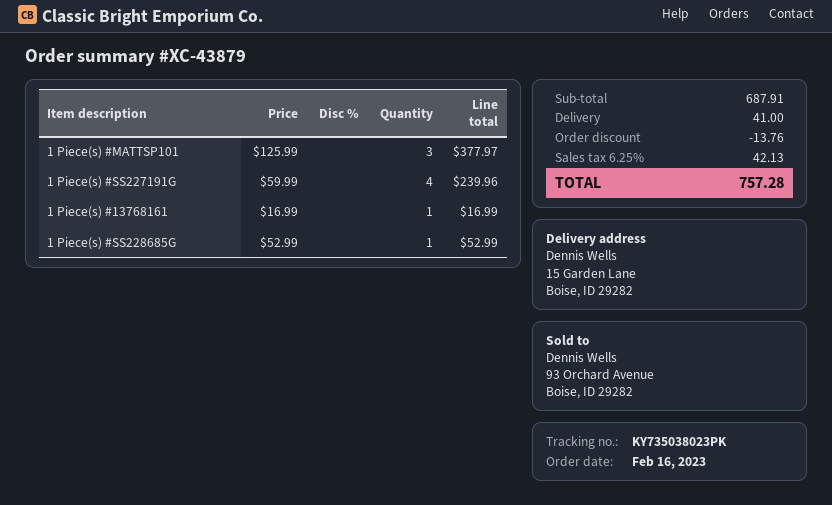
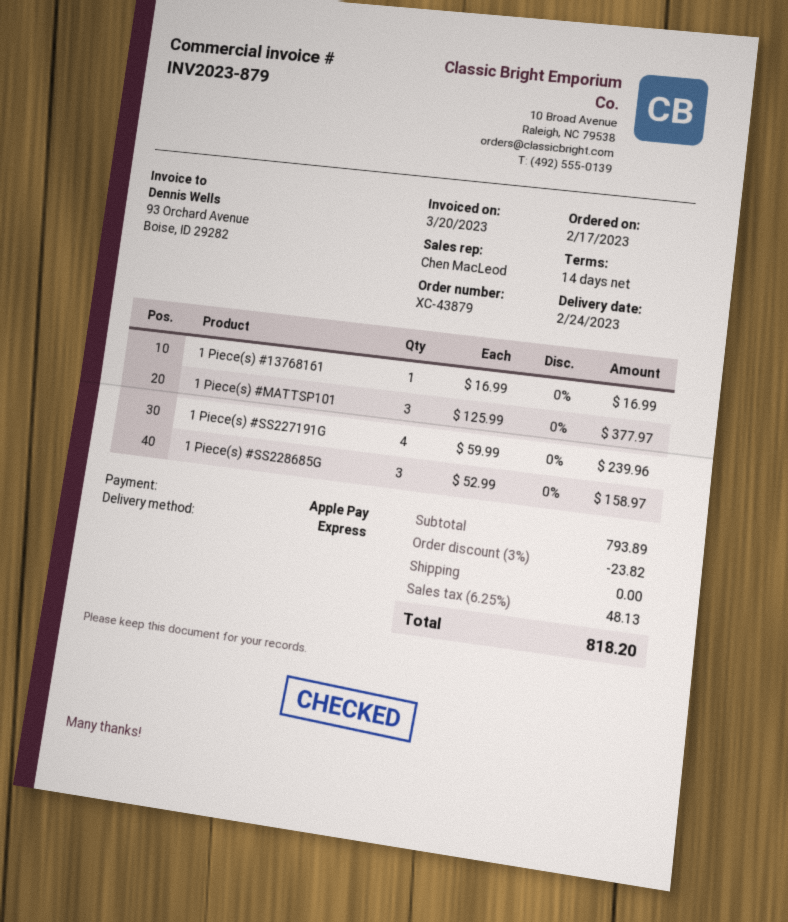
order date: 2023-02-16 -> 2023-02-17
1 Piece(s) #SS228685G: 1 x 52.99 = 52.99 -> 3 x 52.99 = 158.97
subtotal: 687.91 -> 793.89
discount: 13.76 -> 23.82
shipping: 41.00 -> 0.00
tax: 6.25% = 42.13 -> 6.25% = 48.13
total: 757.28 -> 818.20

